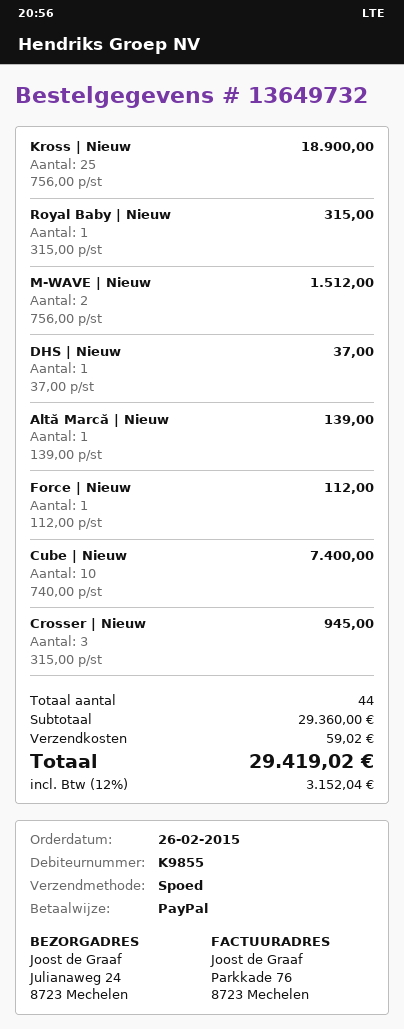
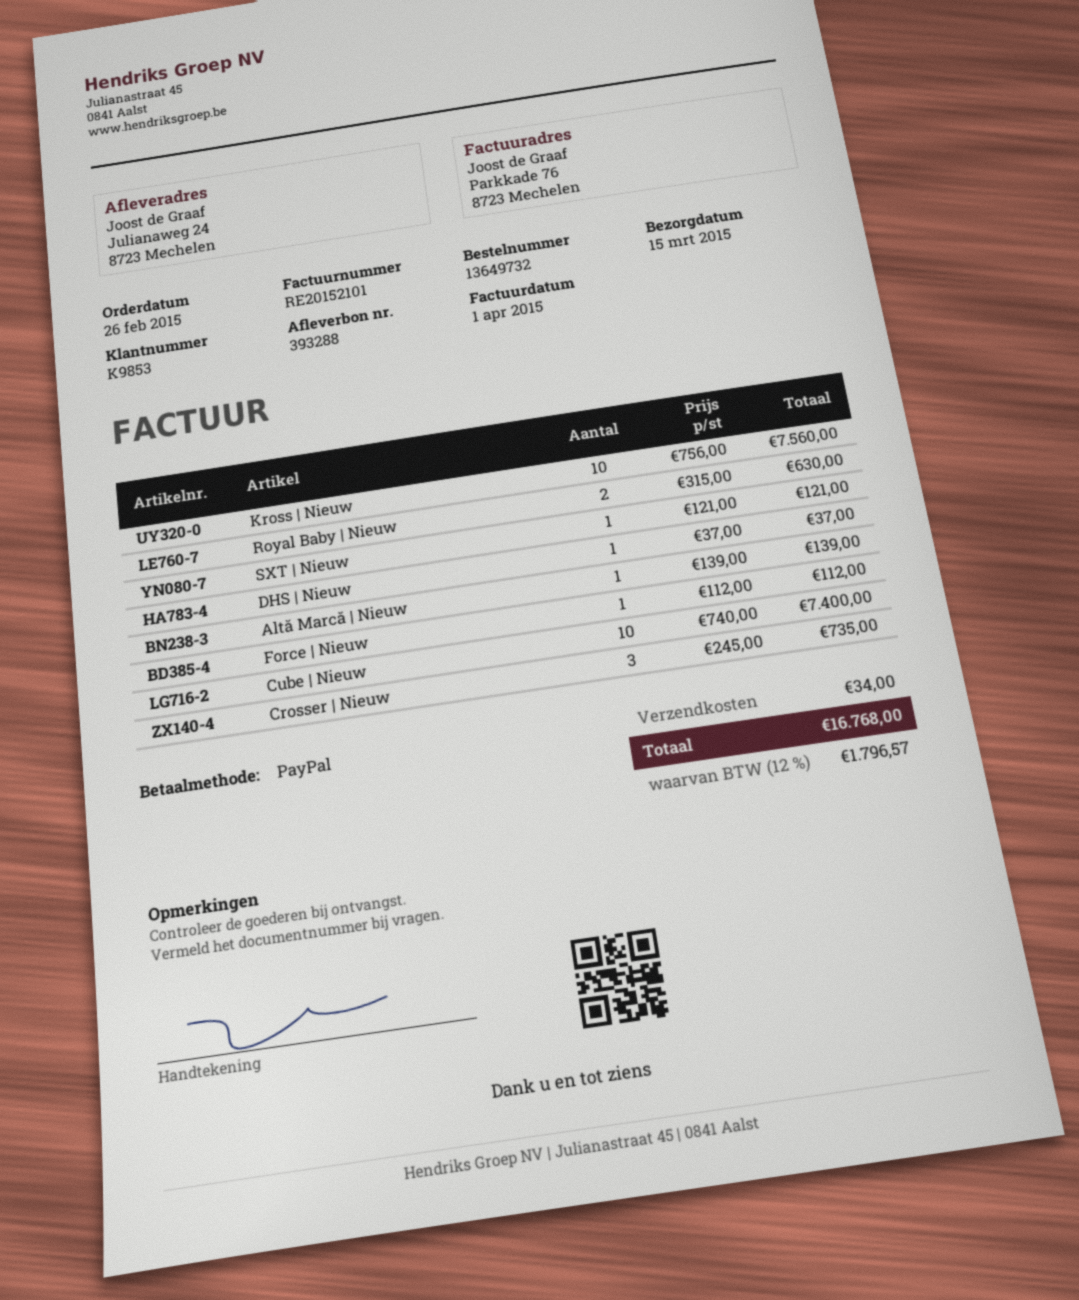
customer number: K9855 -> K9853
Kross | Nieuw: 25 x 756.00 = 18900.00 -> 10 x 756.00 = 7560.00
Royal Baby | Nieuw: 1 x 315.00 = 315.00 -> 2 x 315.00 = 630.00
M-WAVE | Nieuw: 2 x 756.00 = 1512.00 -> none
Crosser | Nieuw: 3 x 315.00 = 945.00 -> 3 x 245.00 = 735.00
SXT | Nieuw: none -> 1 x 121.00 = 121.00
shipping: 59.02 -> 34.00
tax: 12% = 3152.04 -> 12% = 1796.57
total: 29419.02 -> 16768.00

